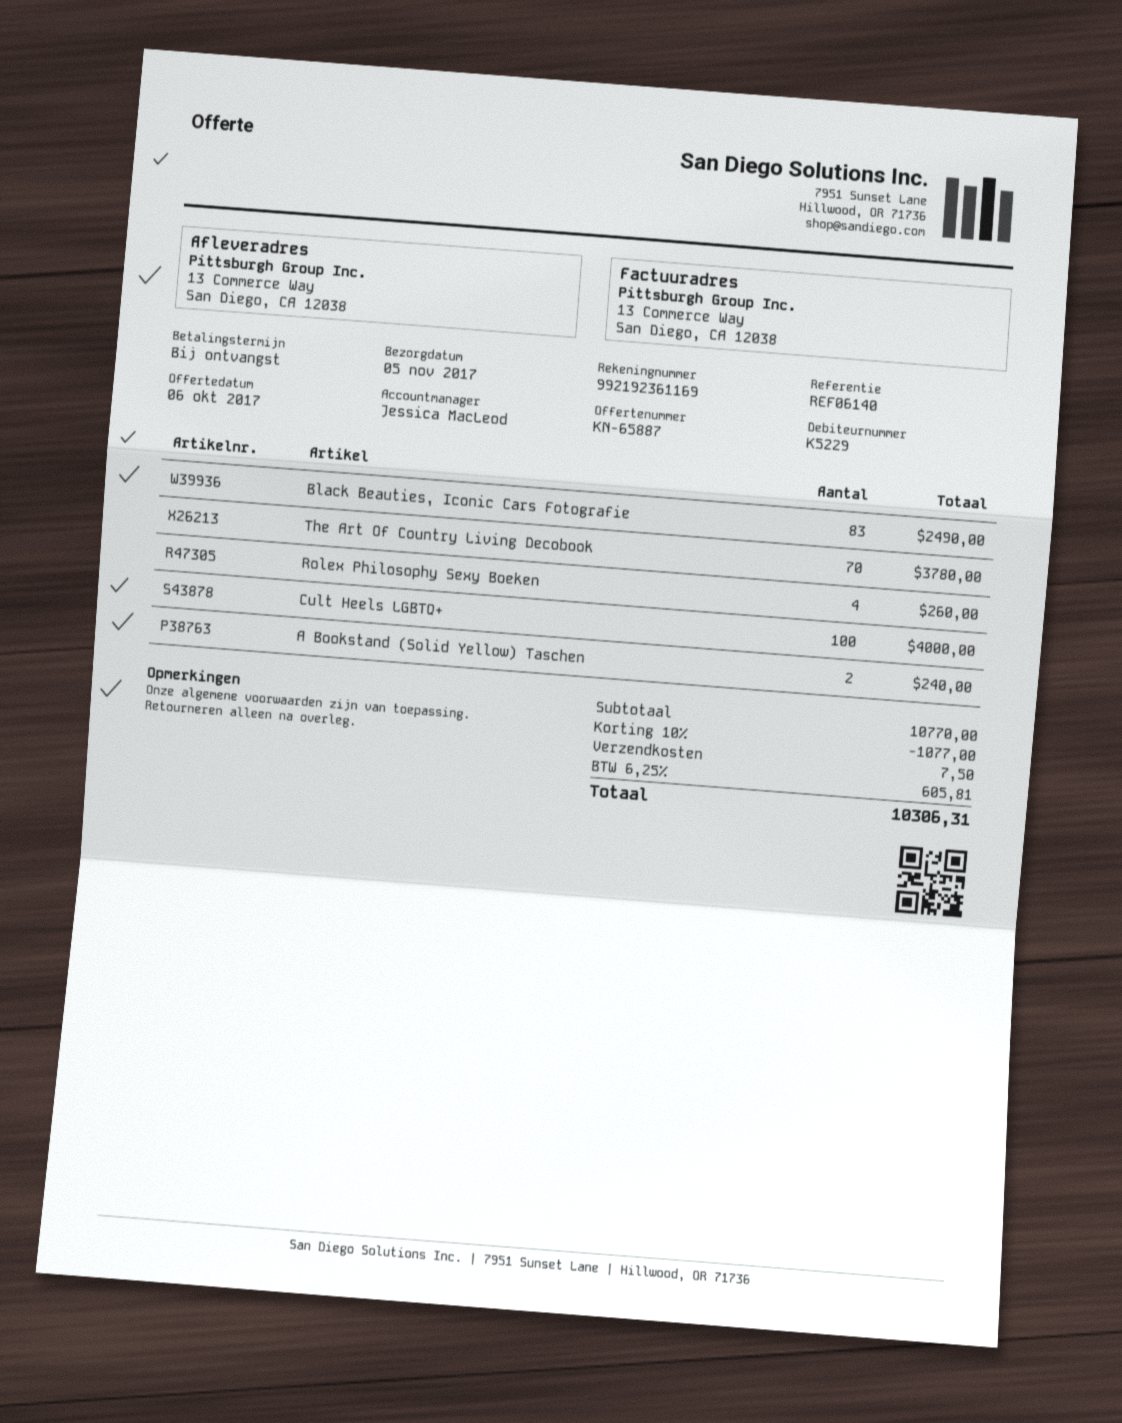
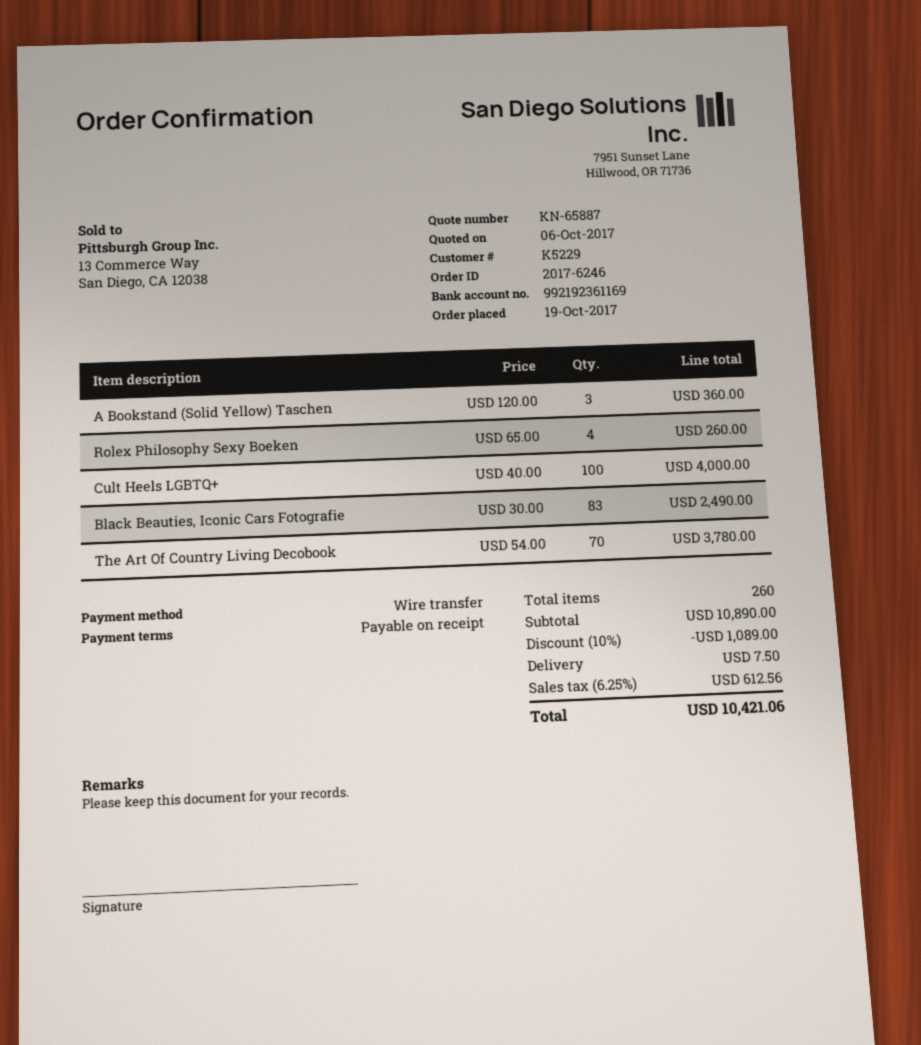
A Bookstand (Solid Yellow) Taschen: 2 for 240.00 -> 3 for 360.00
subtotal: 10770.00 -> 10890.00
discount: 10% = 1077.00 -> 10% = 1089.00
tax: 6.25% = 605.81 -> 6.25% = 612.56
total: 10306.31 -> 10421.06

